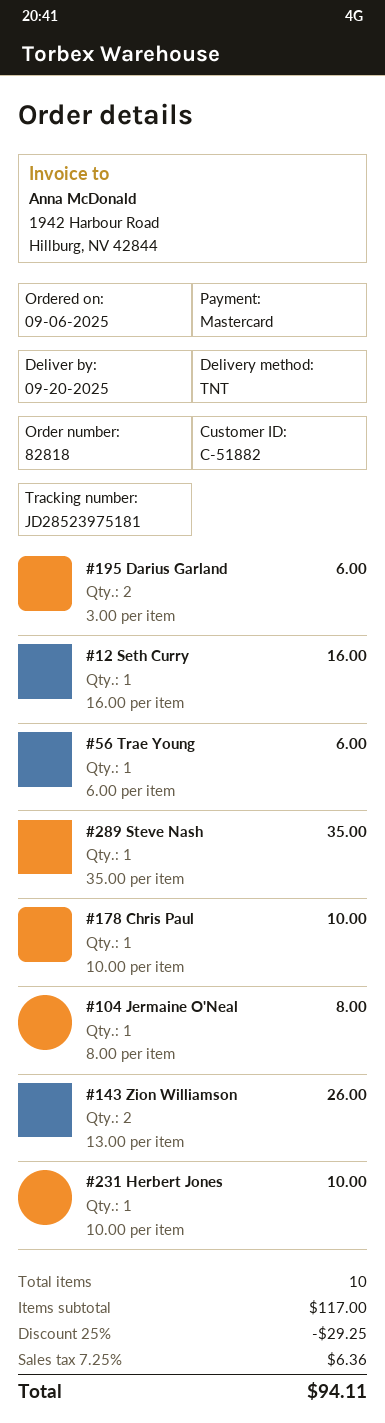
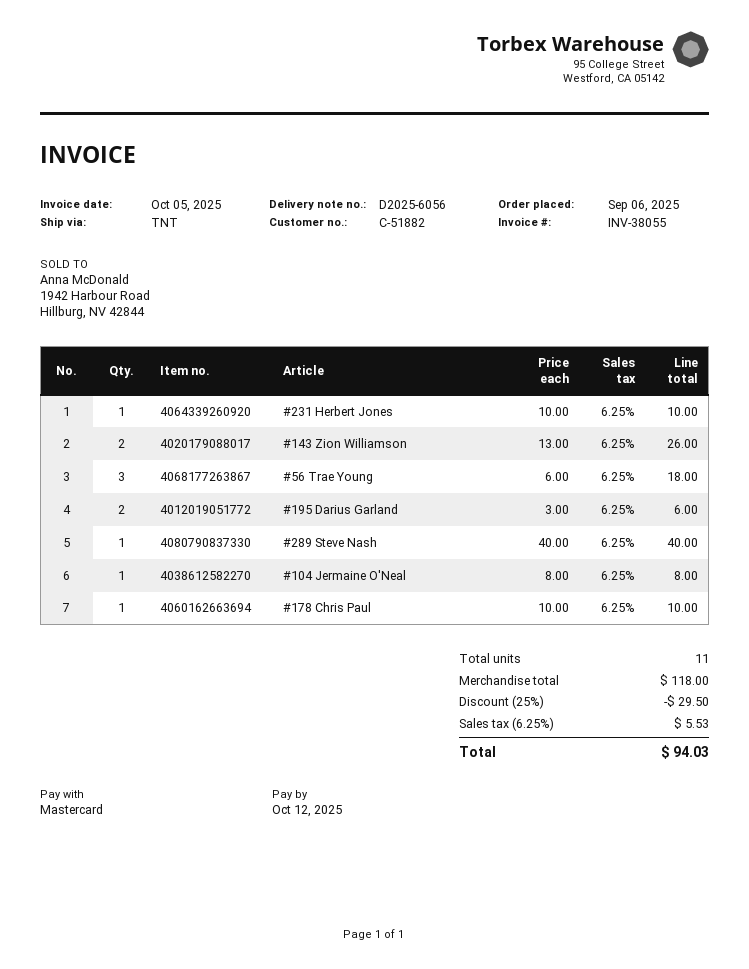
#12 Seth Curry: 1 x 16.00 = 16.00 -> none
#56 Trae Young: 1 x 6.00 = 6.00 -> 3 x 6.00 = 18.00
#289 Steve Nash: 1 x 35.00 = 35.00 -> 1 x 40.00 = 40.00
total quantity: 10 -> 11
subtotal: 117.00 -> 118.00
discount: 25% = 29.25 -> 25% = 29.50
tax: 7.25% = 6.36 -> 6.25% = 5.53
total: 94.11 -> 94.03

